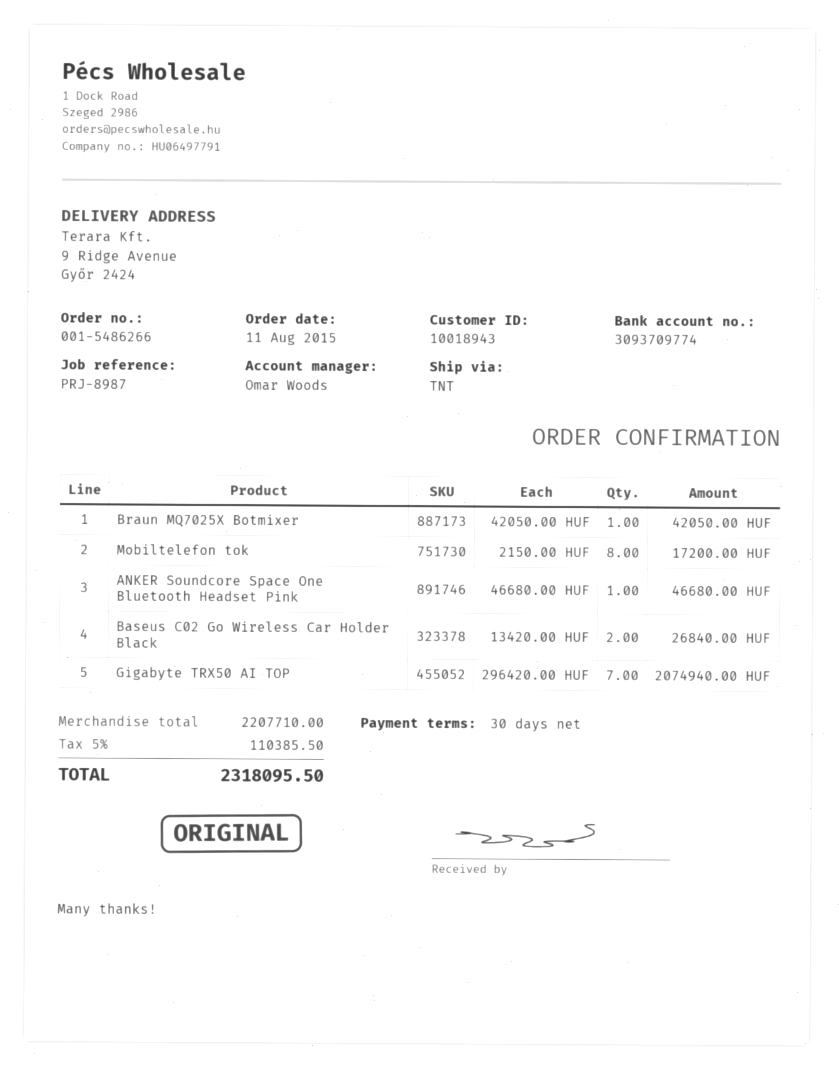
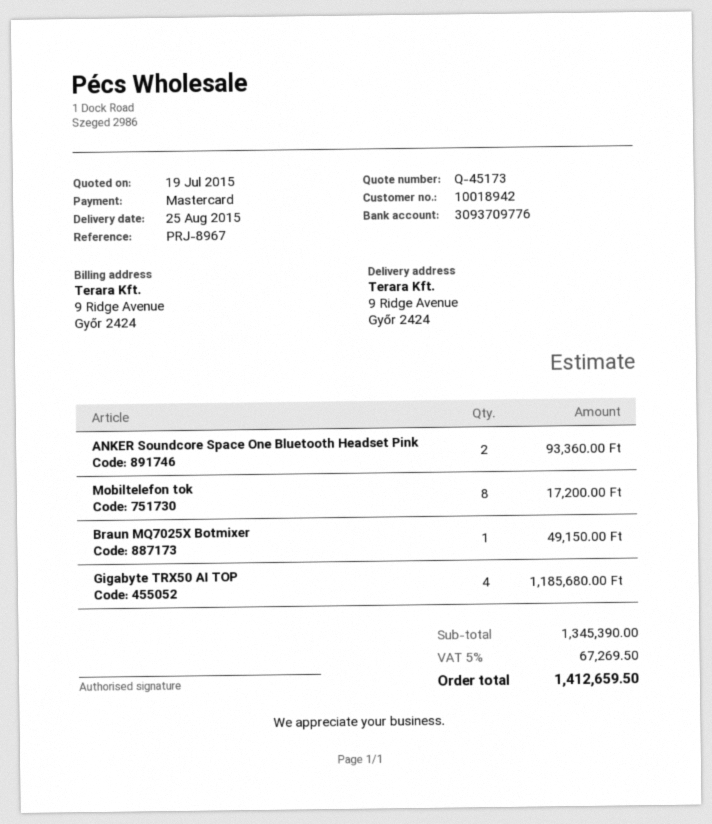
customer number: 10018943 -> 10018942
reference: PRJ-8987 -> PRJ-8967
bank account: 3093709774 -> 3093709776
Braun MQ7025X Botmixer: 1 for 42050.00 -> 1 for 49150.00
ANKER Soundcore Space One Bluetooth Headset Pink: 1 for 46680.00 -> 2 for 93360.00
Baseus C02 Go Wireless Car Holder Black: 2 for 26840.00 -> none
Gigabyte TRX50 AI TOP: 7 for 2074940.00 -> 4 for 1185680.00
subtotal: 2207710.00 -> 1345390.00
tax: 5% = 110385.50 -> 5% = 67269.50
total: 2318095.50 -> 1412659.50

